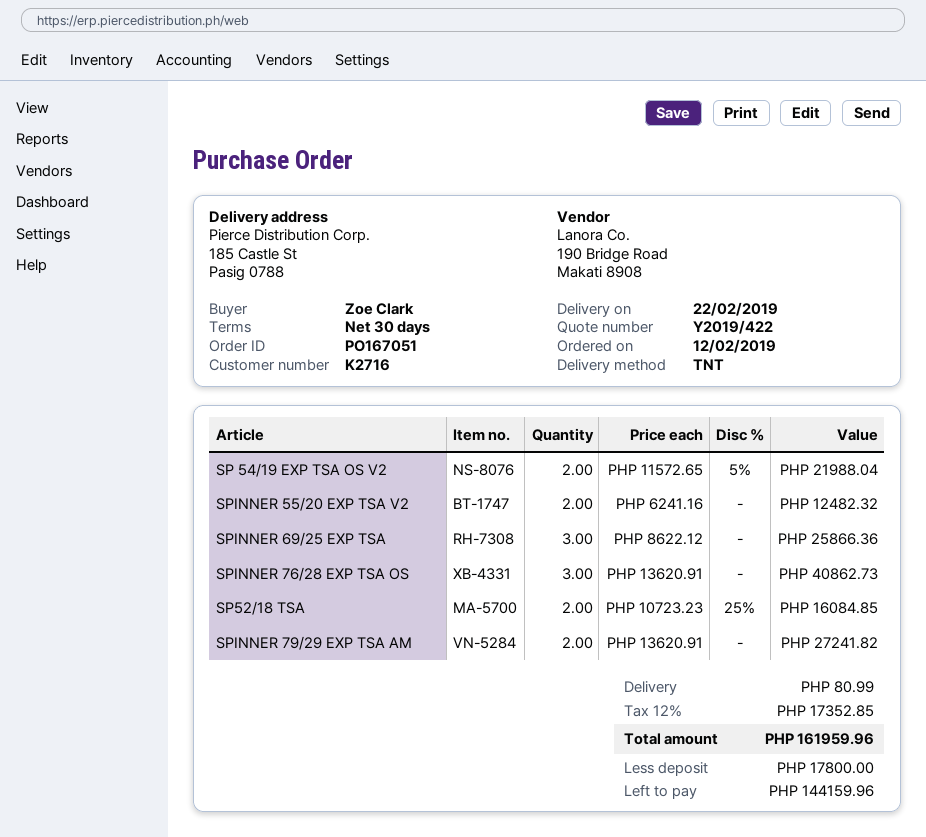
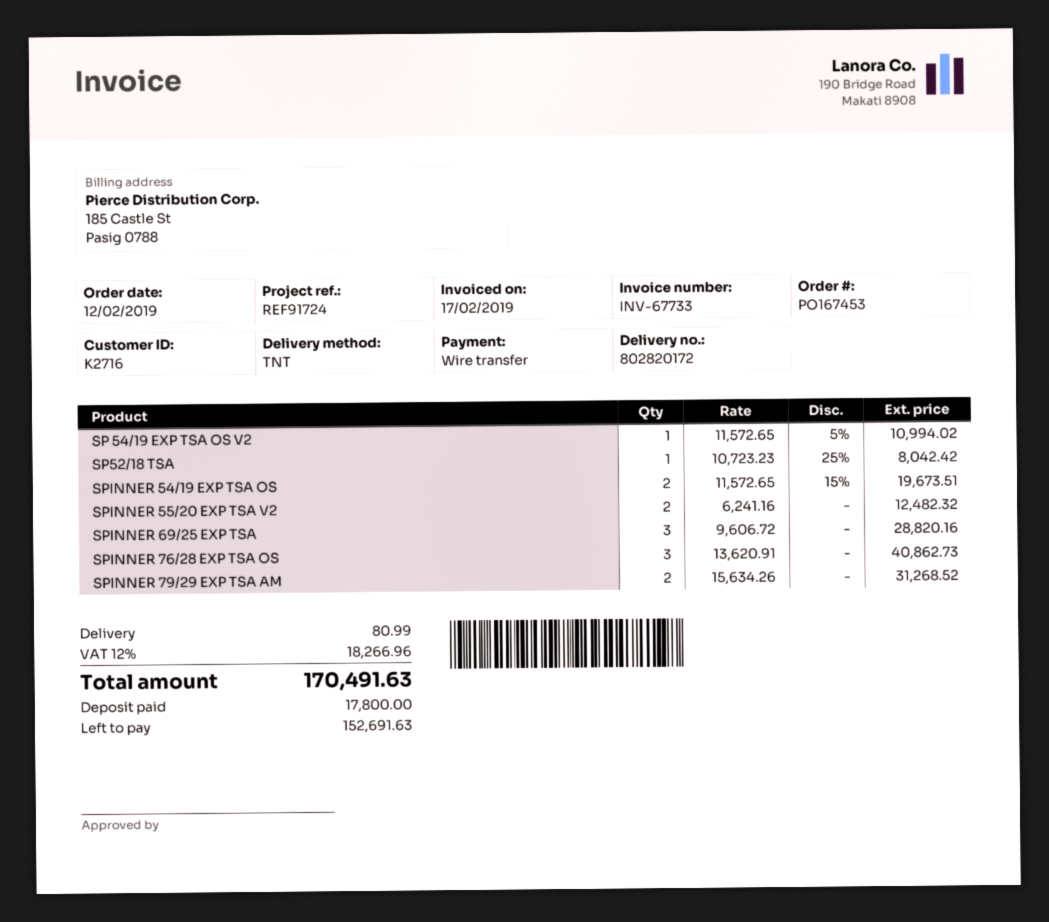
order number: PO167051 -> PO167453
SP 54/19 EXP TSA OS V2: 2 x 11572.65 - 5% = 21988.04 -> 1 x 11572.65 - 5% = 10994.02
SPINNER 69/25 EXP TSA: 3 x 8622.12 = 25866.36 -> 3 x 9606.72 = 28820.16
SP52/18 TSA: 2 x 10723.23 - 25% = 16084.85 -> 1 x 10723.23 - 25% = 8042.42
SPINNER 79/29 EXP TSA AM: 2 x 13620.91 = 27241.82 -> 2 x 15634.26 = 31268.52
SPINNER 54/19 EXP TSA OS: none -> 2 x 11572.65 - 15% = 19673.51
tax: 12% = 17352.85 -> 12% = 18266.96
total: 161959.96 -> 170491.63
balance: 144159.96 -> 152691.63

